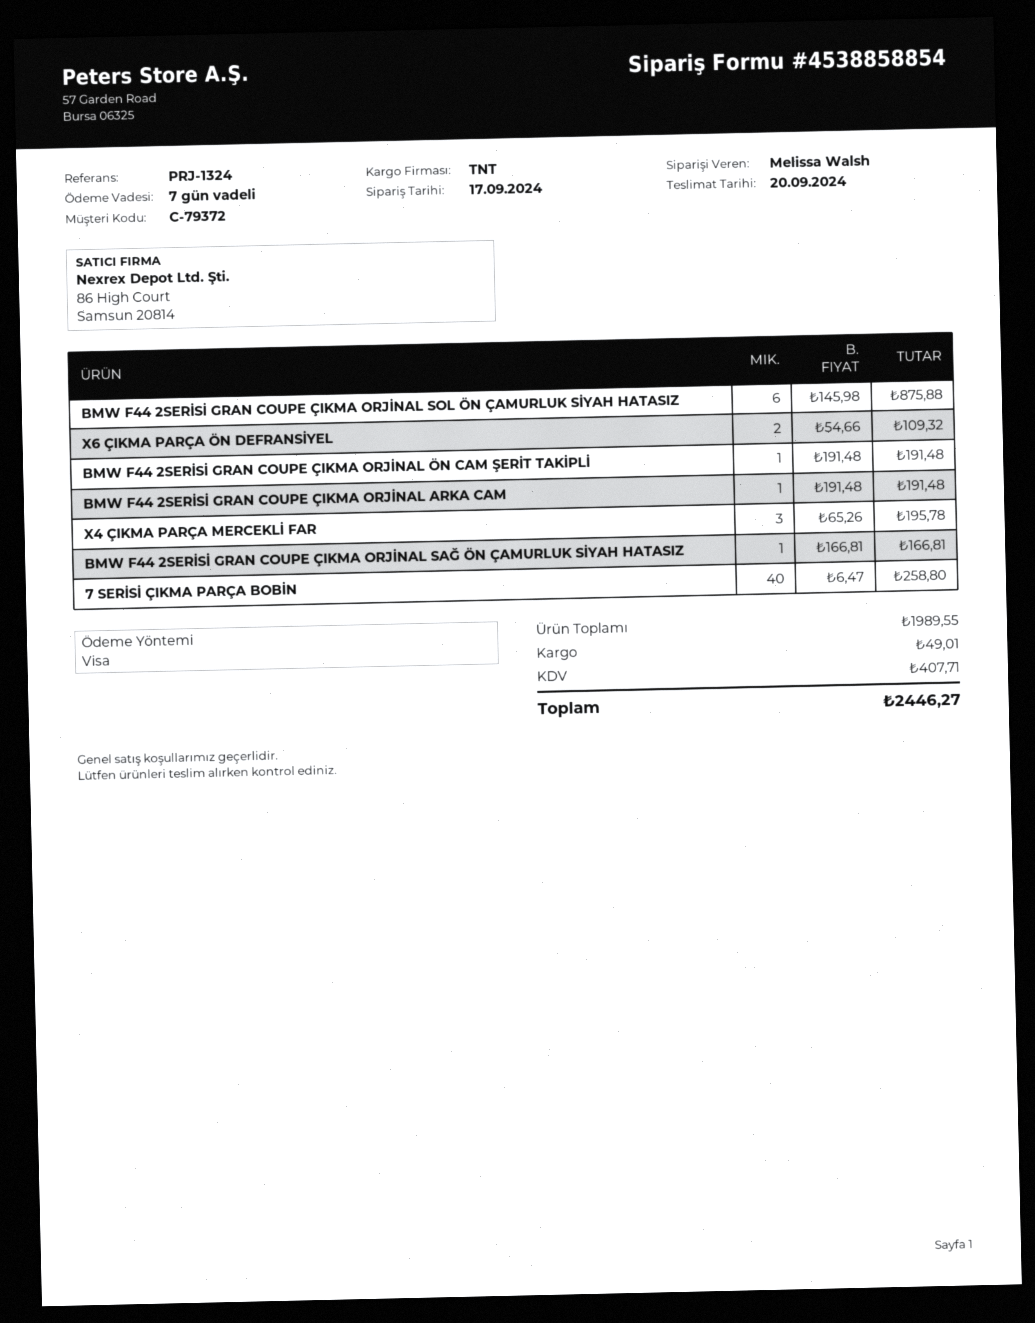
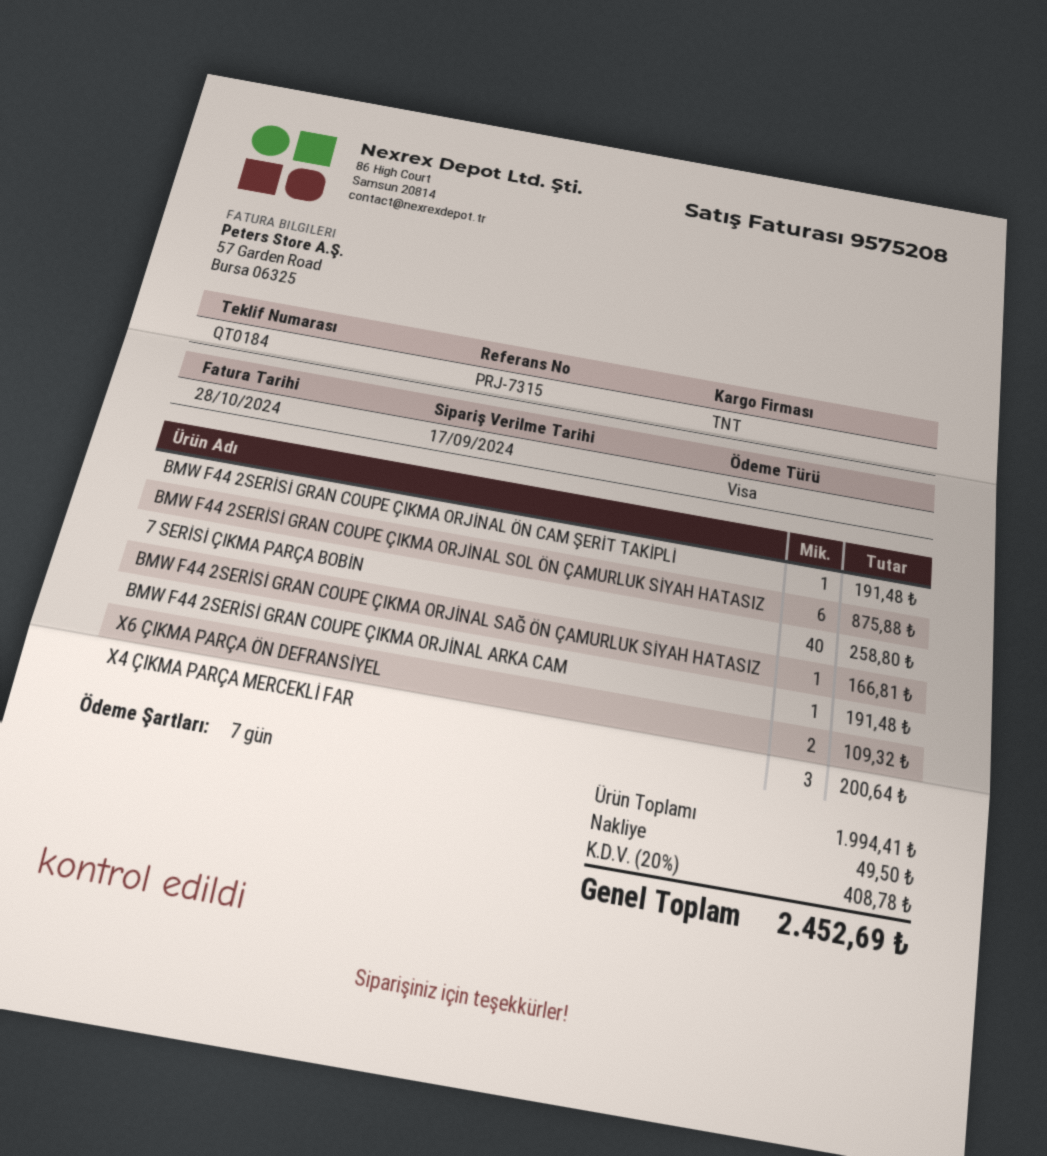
reference: PRJ-1324 -> PRJ-7315
X4 ÇIKMA PARÇA MERCEKLİ FAR: 3 for 195.78 -> 3 for 200.64
subtotal: 1989.55 -> 1994.41
shipping: 49.01 -> 49.50
tax: 407.71 -> 408.78
total: 2446.27 -> 2452.69

